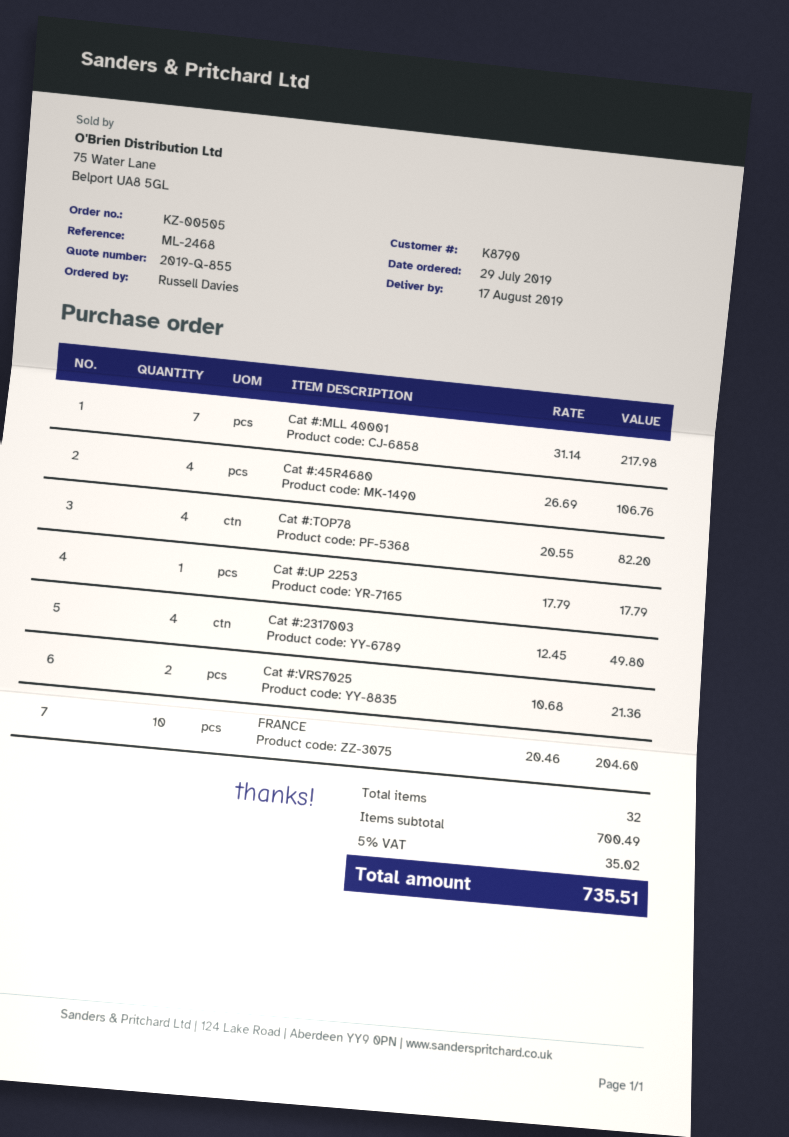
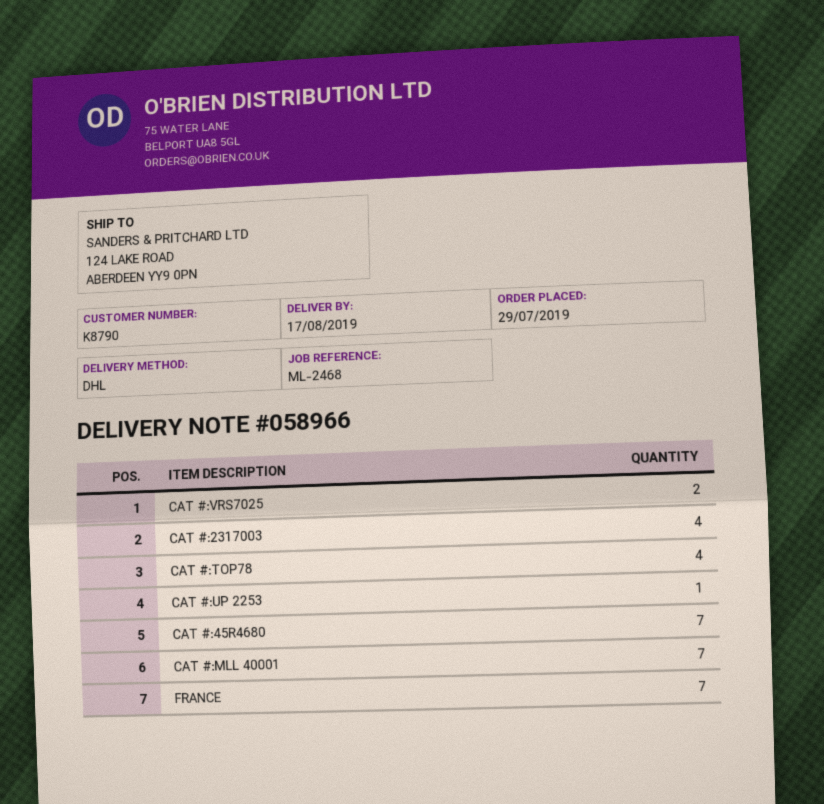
Cat #:45R4680: 4 -> 7
FRANCE: 10 -> 7

